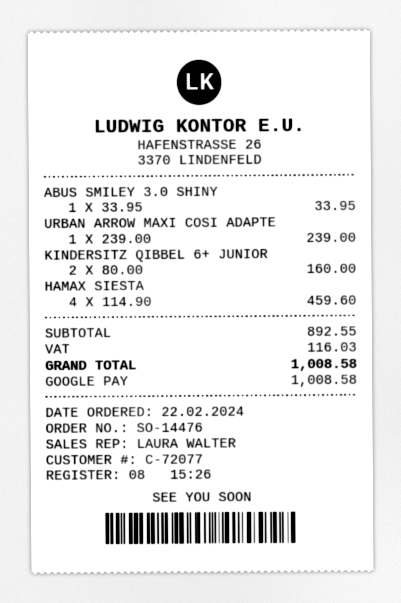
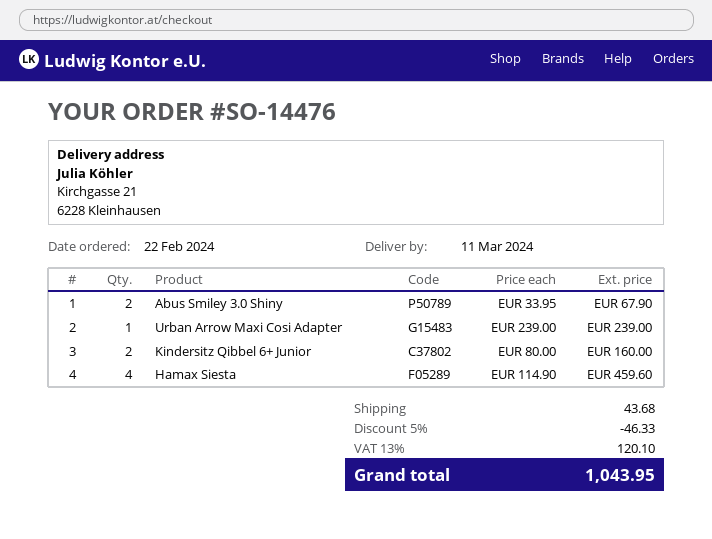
ABUS SMILEY 3.0 SHINY: 1 x 33.95 = 33.95 -> 2 x 33.95 = 67.90
discount: none -> 5% = 46.33
shipping: none -> 43.68
tax: 116.03 -> 120.10
total: 1008.58 -> 1043.95

